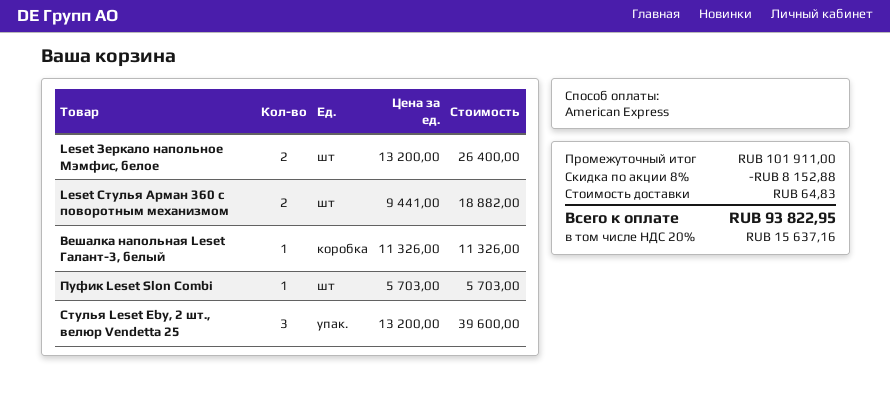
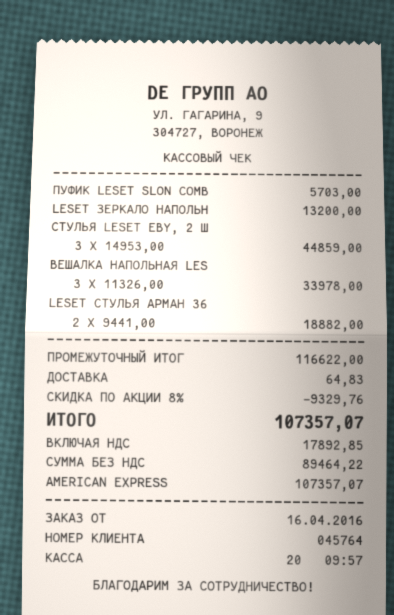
Leset Зеркало напольное Мэмфис, белое: 2 x 13200.00 = 26400.00 -> 1 x 13200.00 = 13200.00
Вешалка напольная Leset Галант-3, белый: 1 x 11326.00 = 11326.00 -> 3 x 11326.00 = 33978.00
Стулья Leset Eby, 2 шт., велюр Vendetta 25: 3 x 13200.00 = 39600.00 -> 3 x 14953.00 = 44859.00
subtotal: 101911.00 -> 116622.00
discount: 8% = 8152.88 -> 8% = 9329.76
tax: 15637.16 -> 17892.85
total: 93822.95 -> 107357.07

